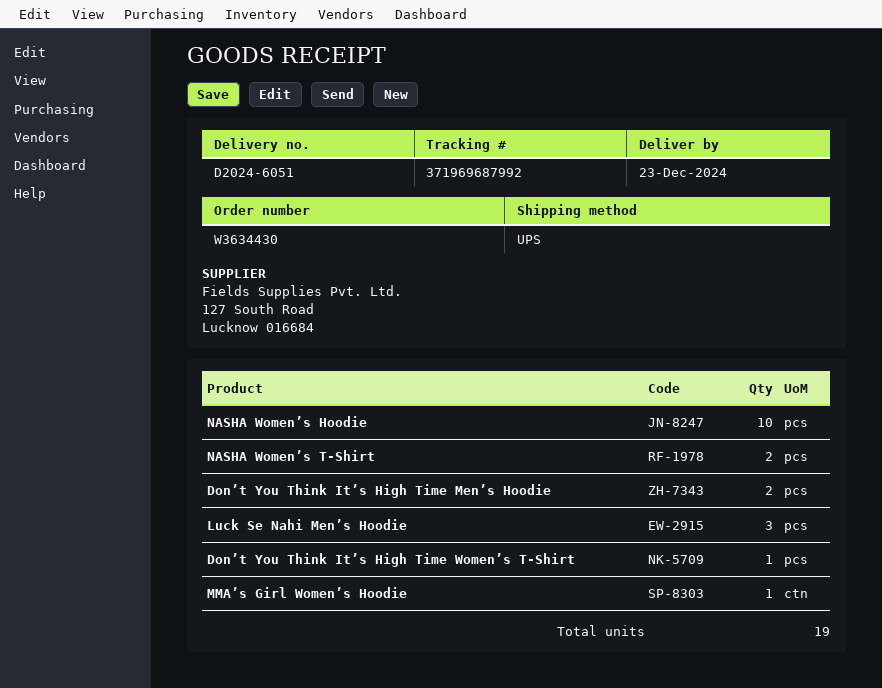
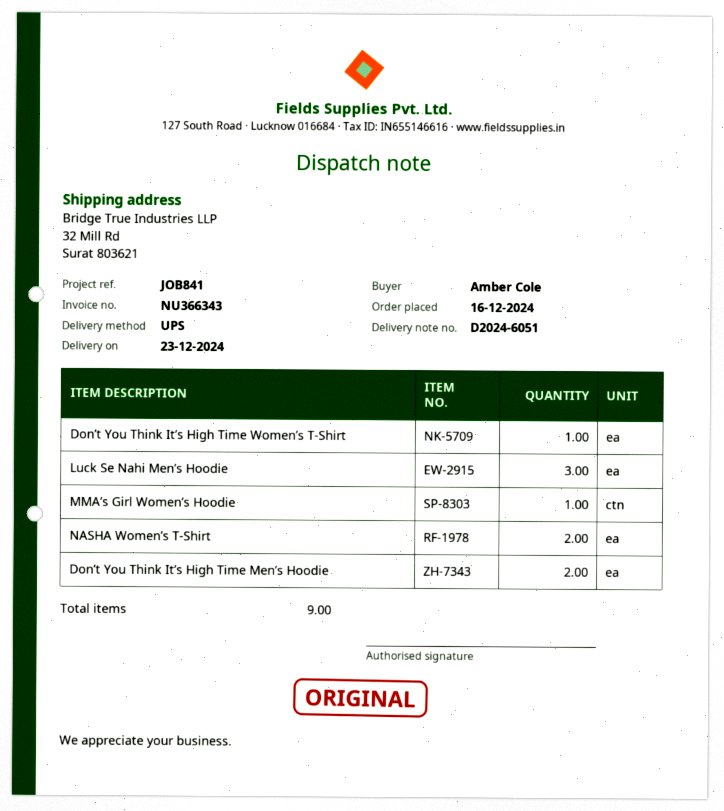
NASHA Women’s Hoodie: 10 -> none
total quantity: 19 -> 9

